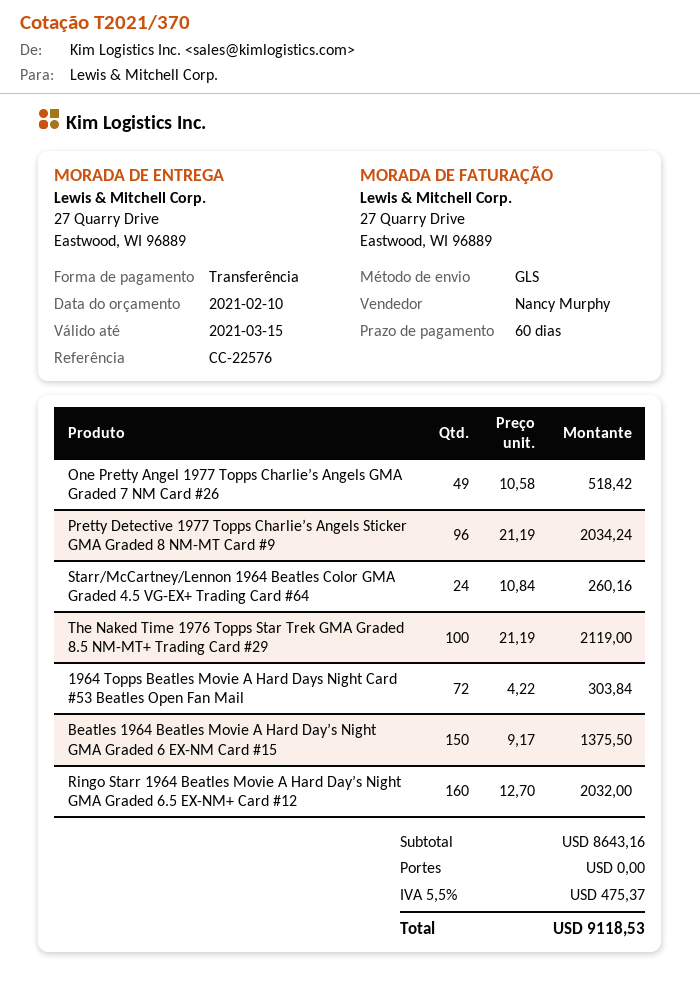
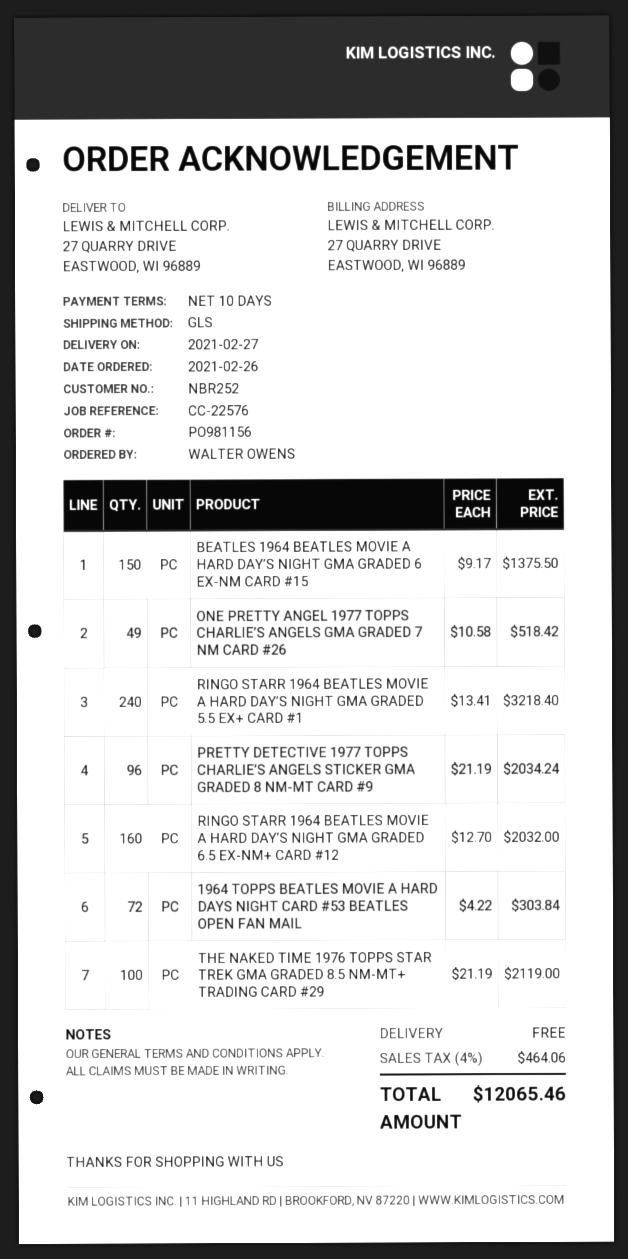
payment terms: 60 days -> 10 days
Starr/McCartney/Lennon 1964 Beatles Color GMA Graded 4.5 VG-EX+ Trading Card #64: 24 x 10.84 = 260.16 -> none
RINGO STARR 1964 BEATLES MOVIE A HARD DAY’S NIGHT GMA GRADED 5.5 EX+ CARD #1: none -> 240 x 13.41 = 3218.40
tax: 5.5% = 475.37 -> 4% = 464.06
total: 9118.53 -> 12065.46

